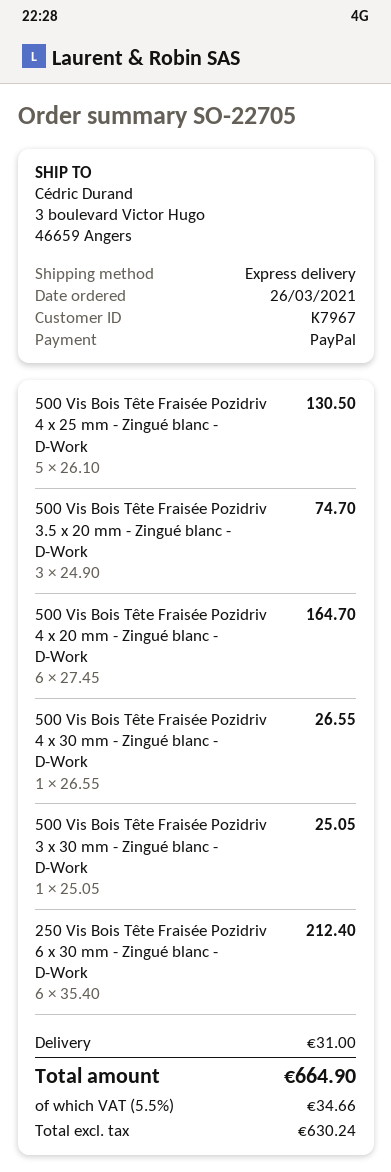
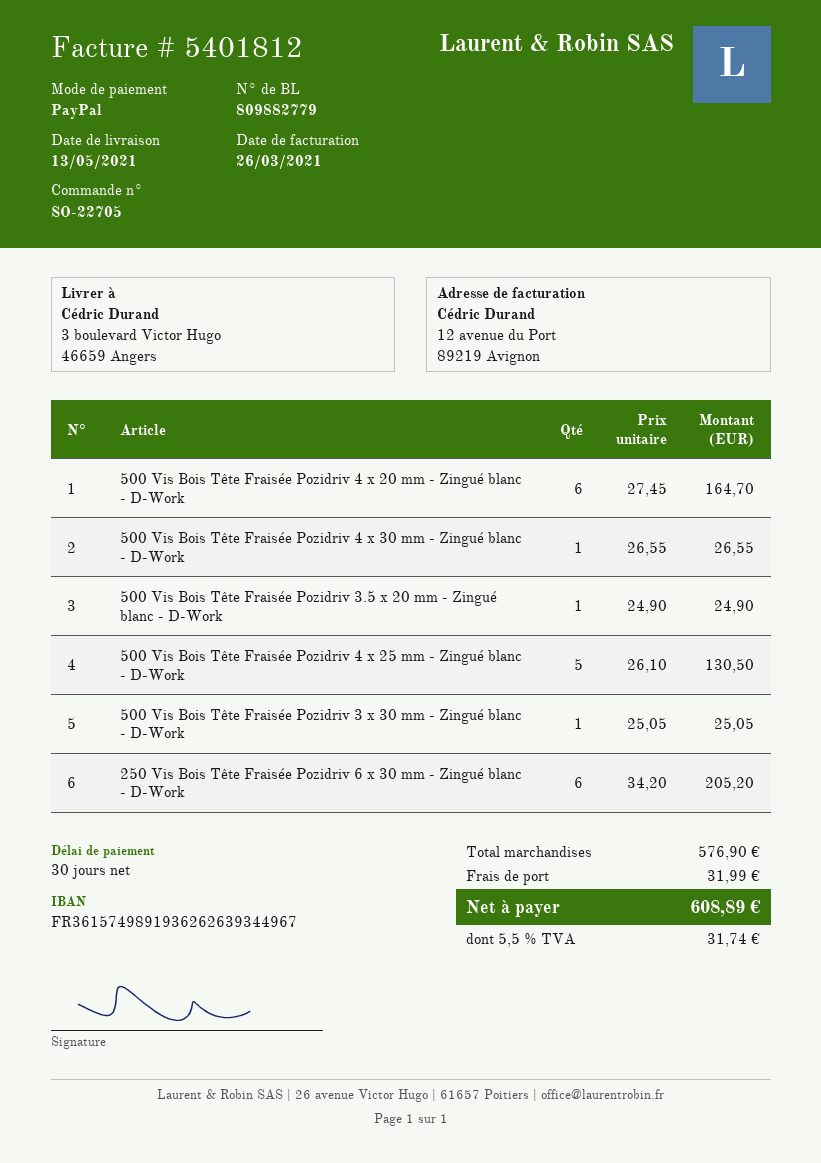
500 Vis Bois Tête Fraisée Pozidriv 3.5 x 20 mm - Zingué blanc - D-Work: 3 x 24.90 = 74.70 -> 1 x 24.90 = 24.90
250 Vis Bois Tête Fraisée Pozidriv 6 x 30 mm - Zingué blanc - D-Work: 6 x 35.40 = 212.40 -> 6 x 34.20 = 205.20
shipping: 31.00 -> 31.99
tax: 5.5% = 34.66 -> 5.5% = 31.74
total: 664.90 -> 608.89

